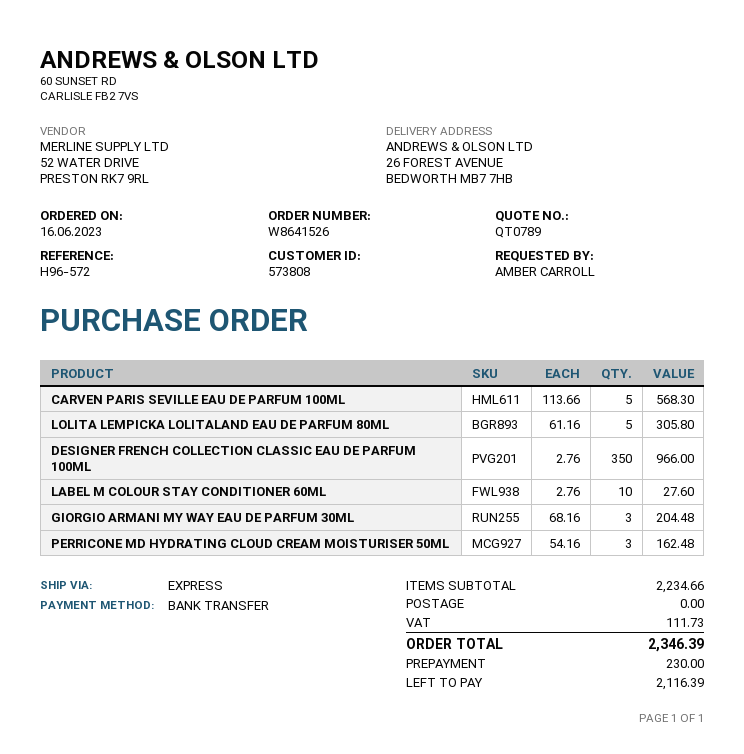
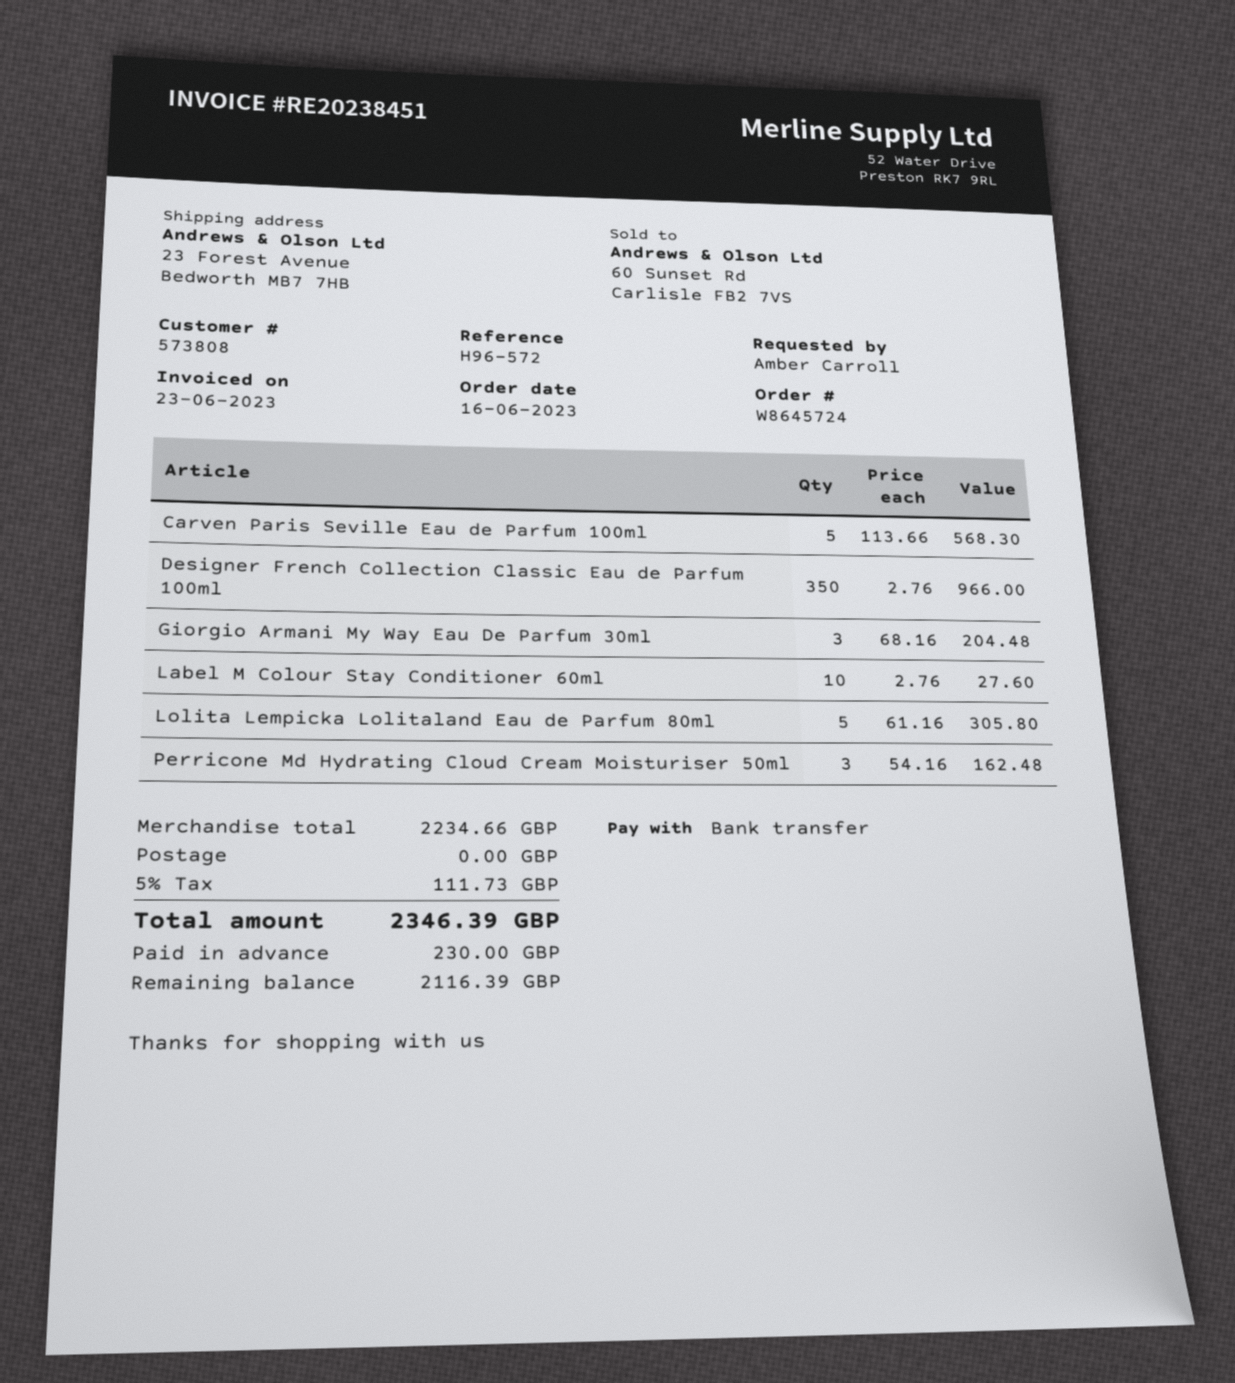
order number: W8641526 -> W8645724
ship to: 26 FOREST AVENUE, BEDWORTH MB7 7HB -> 23 Forest Avenue, Bedworth MB7 7HB

